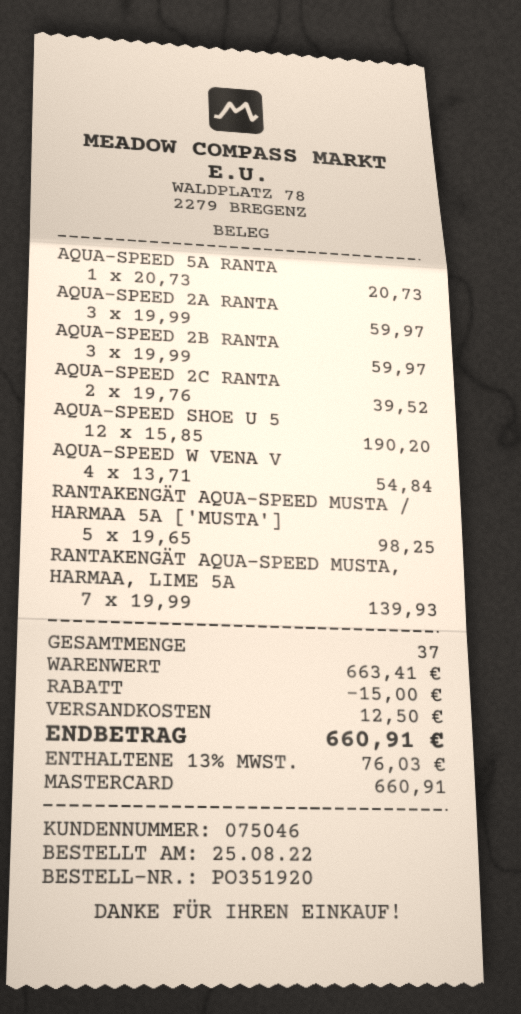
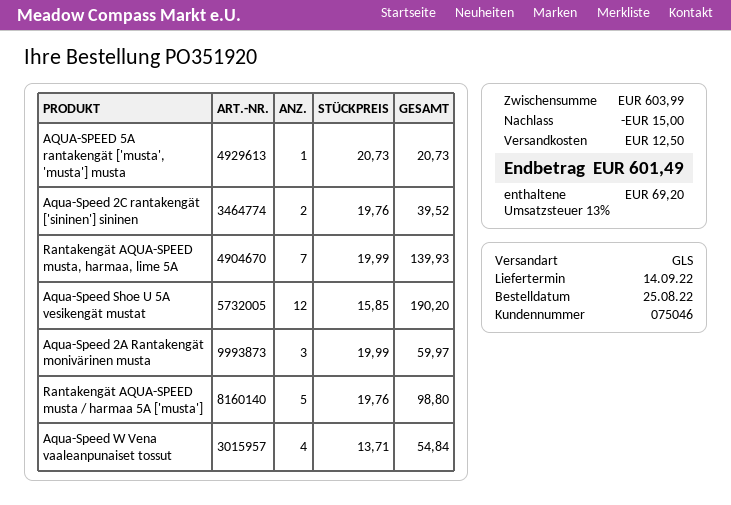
AQUA-SPEED 2B RANTA: 3 x 19.99 = 59.97 -> none
RANTAKENGÄT AQUA-SPEED MUSTA / HARMAA 5A ['MUSTA']: 5 x 19.65 = 98.25 -> 5 x 19.76 = 98.80
subtotal: 663.41 -> 603.99
tax: 13% = 76.03 -> 13% = 69.20
total: 660.91 -> 601.49

